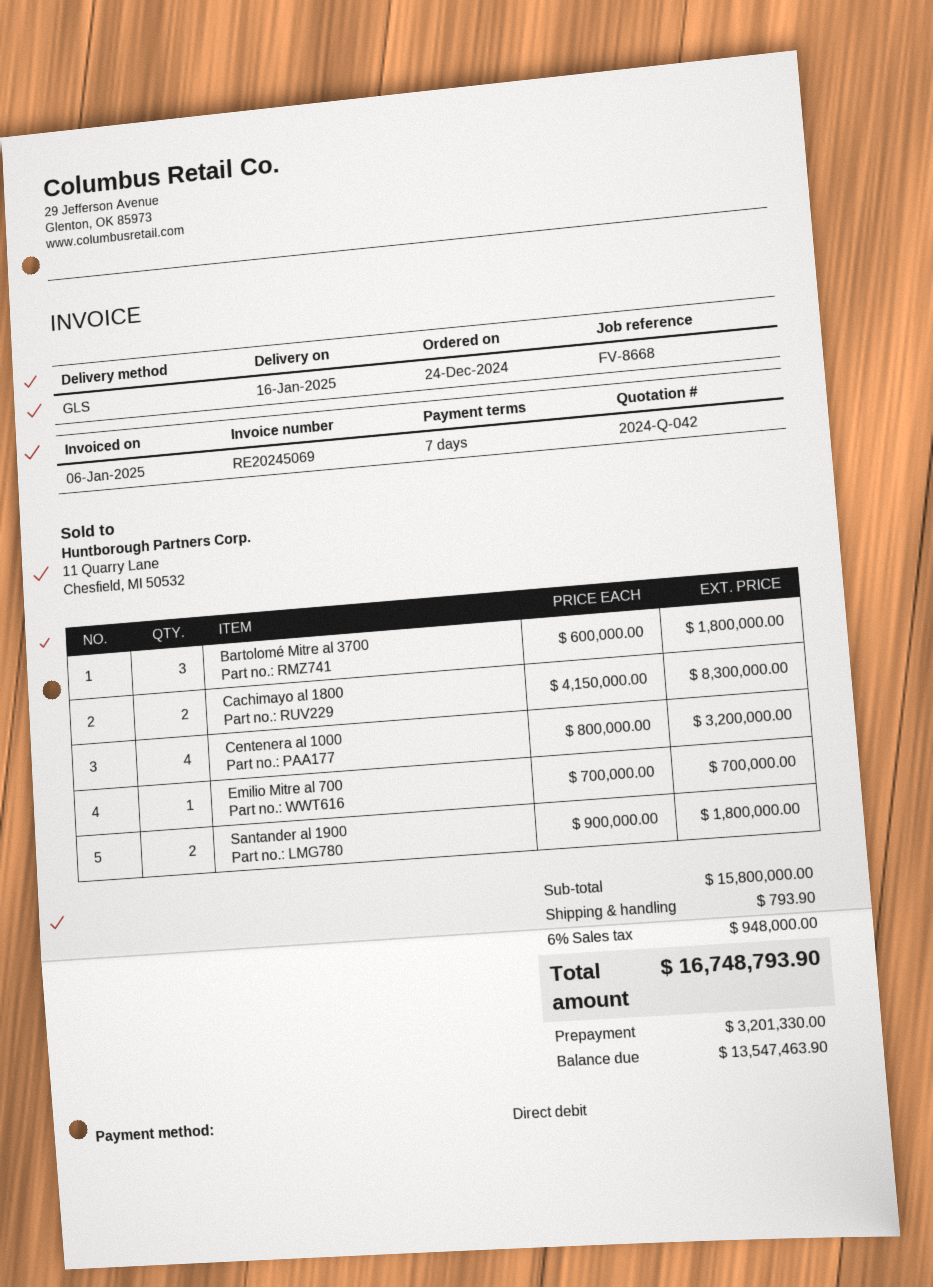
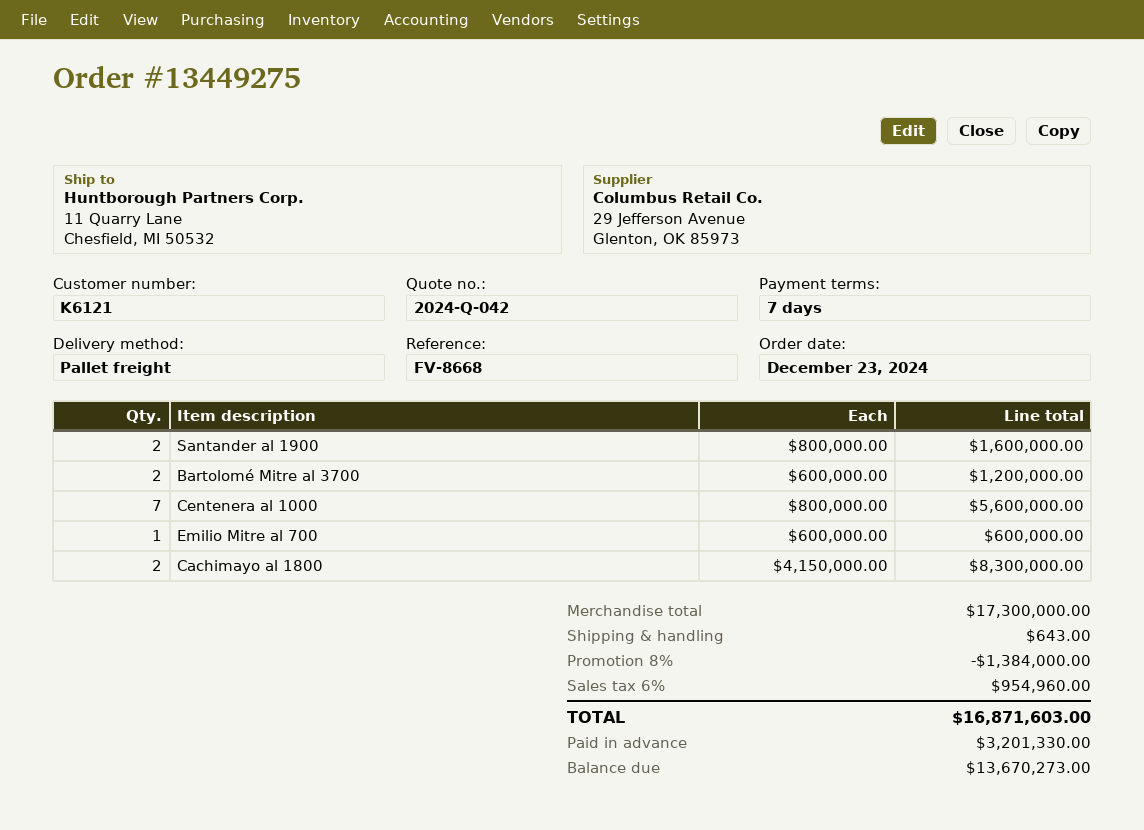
order date: 2024-12-24 -> 2024-12-23
shipping method: GLS -> pallet freight
Bartolomé Mitre al 3700: 3 x 600000.00 = 1800000.00 -> 2 x 600000.00 = 1200000.00
Centenera al 1000: 4 x 800000.00 = 3200000.00 -> 7 x 800000.00 = 5600000.00
Emilio Mitre al 700: 1 x 700000.00 = 700000.00 -> 1 x 600000.00 = 600000.00
Santander al 1900: 2 x 900000.00 = 1800000.00 -> 2 x 800000.00 = 1600000.00
subtotal: 15800000.00 -> 17300000.00
discount: none -> 8% = 1384000.00
shipping: 793.90 -> 643.00
tax: 6% = 948000.00 -> 6% = 954960.00
total: 16748793.90 -> 16871603.00
balance: 13547463.90 -> 13670273.00

